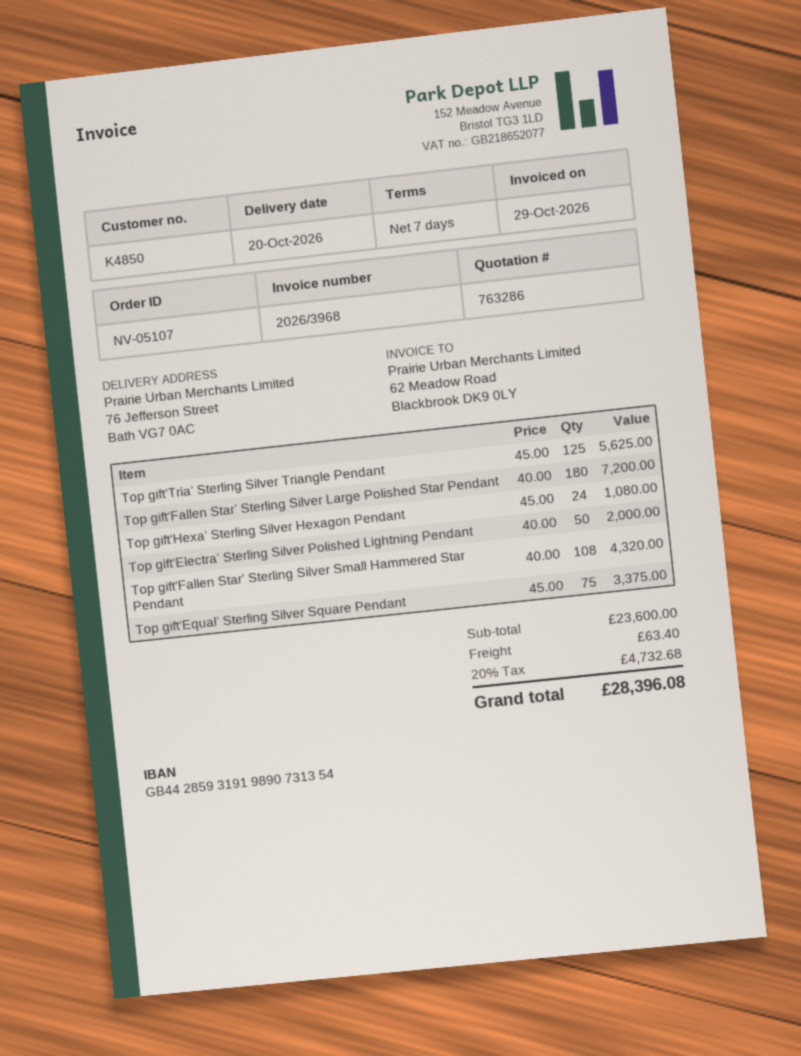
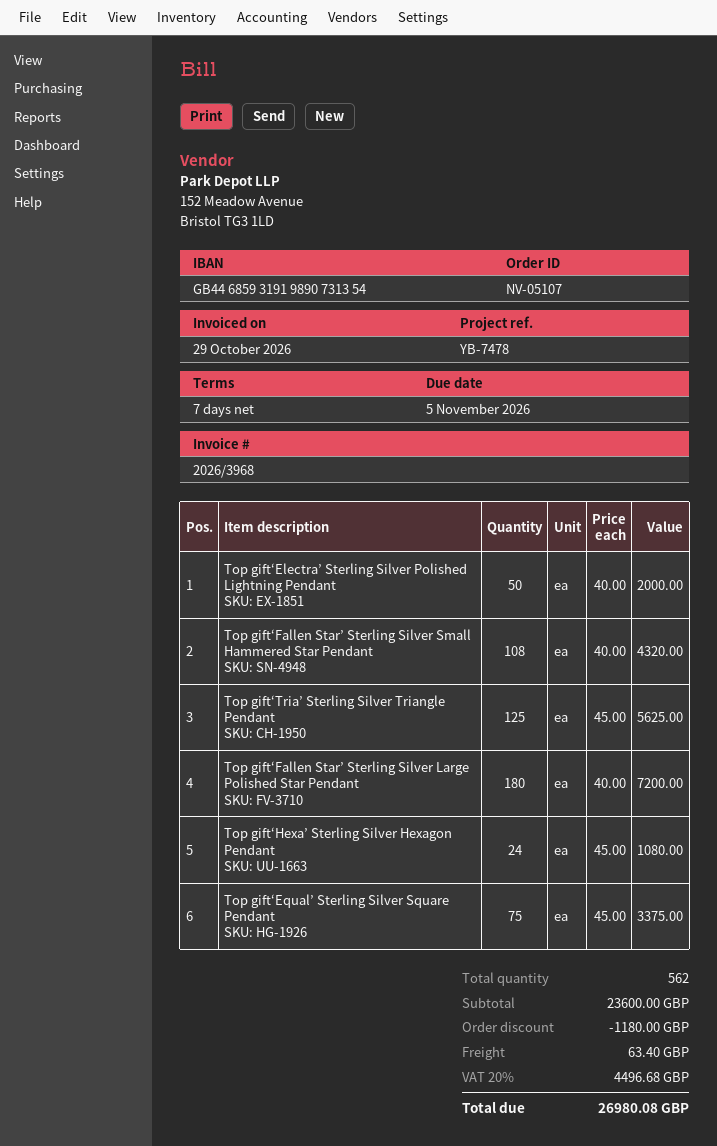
bank account: GB44285931919890731354 -> GB44685931919890731354
discount: none -> 1180.00
tax: 20% = 4732.68 -> 20% = 4496.68
total: 28396.08 -> 26980.08

